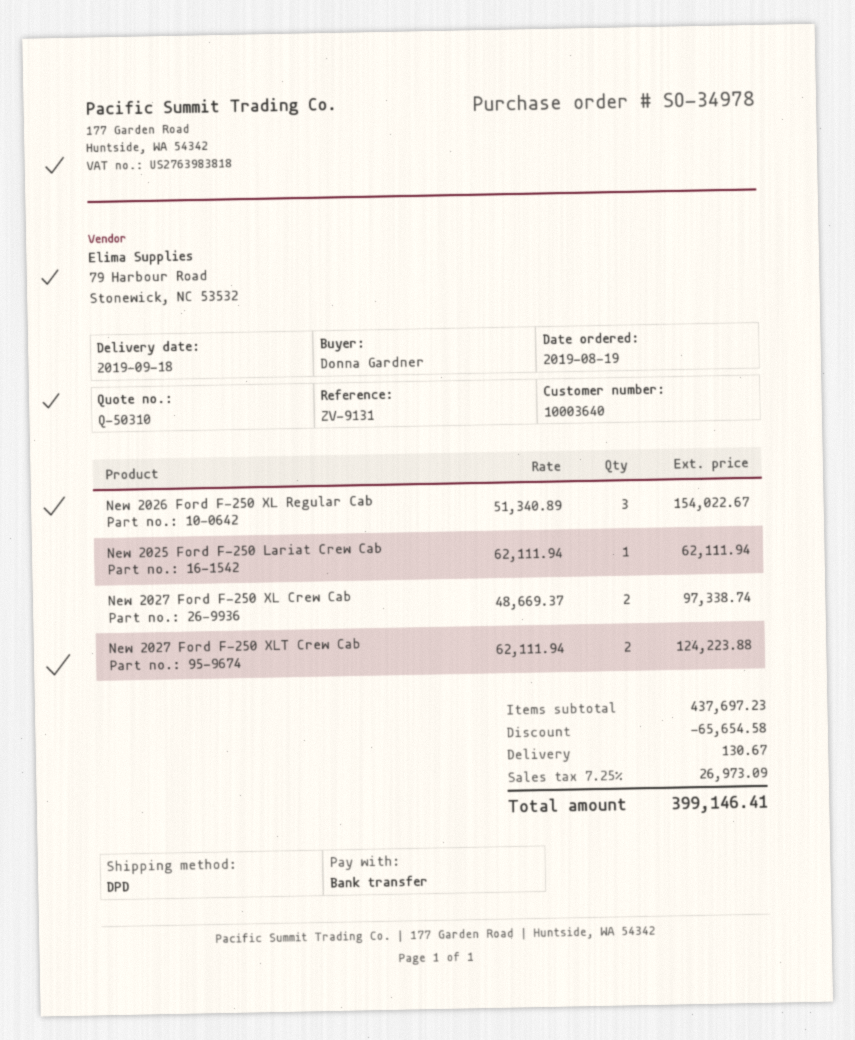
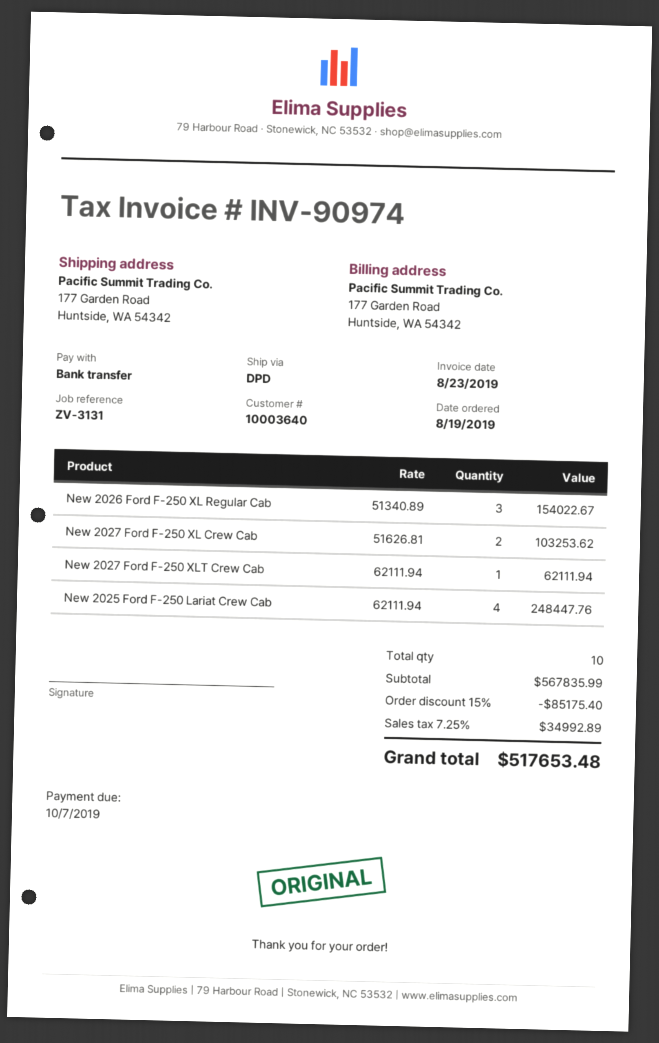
reference: ZV-9131 -> ZV-3131
New 2025 Ford F-250 Lariat Crew Cab: 1 x 62111.94 = 62111.94 -> 4 x 62111.94 = 248447.76
New 2027 Ford F-250 XL Crew Cab: 2 x 48669.37 = 97338.74 -> 2 x 51626.81 = 103253.62
New 2027 Ford F-250 XLT Crew Cab: 2 x 62111.94 = 124223.88 -> 1 x 62111.94 = 62111.94
subtotal: 437697.23 -> 567835.99
discount: 65654.58 -> 85175.40
shipping: 130.67 -> none
tax: 7.25% = 26973.09 -> 7.25% = 34992.89
total: 399146.41 -> 517653.48

